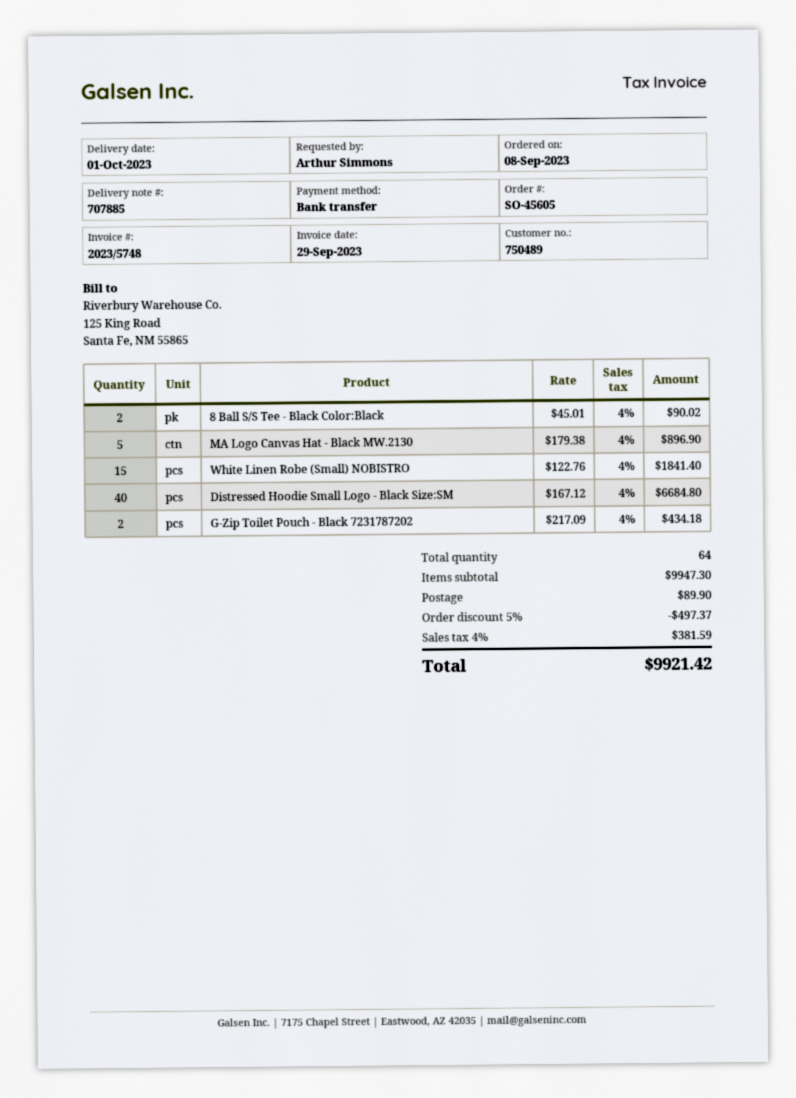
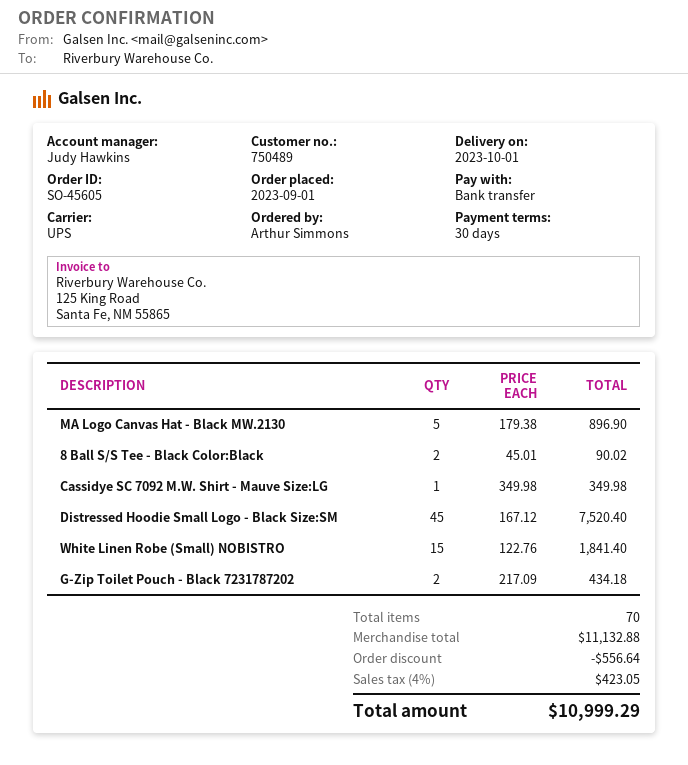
order date: 2023-09-08 -> 2023-09-01
Distressed Hoodie Small Logo - Black Size:SM: 40 x 167.12 = 6684.80 -> 45 x 167.12 = 7520.40
Cassidye SC 7092 M.W. Shirt - Mauve Size:LG: none -> 1 x 349.98 = 349.98
total quantity: 64 -> 70
subtotal: 9947.30 -> 11132.88
discount: 497.37 -> 556.64
shipping: 89.90 -> none
tax: 4% = 381.59 -> 4% = 423.05
total: 9921.42 -> 10999.29

